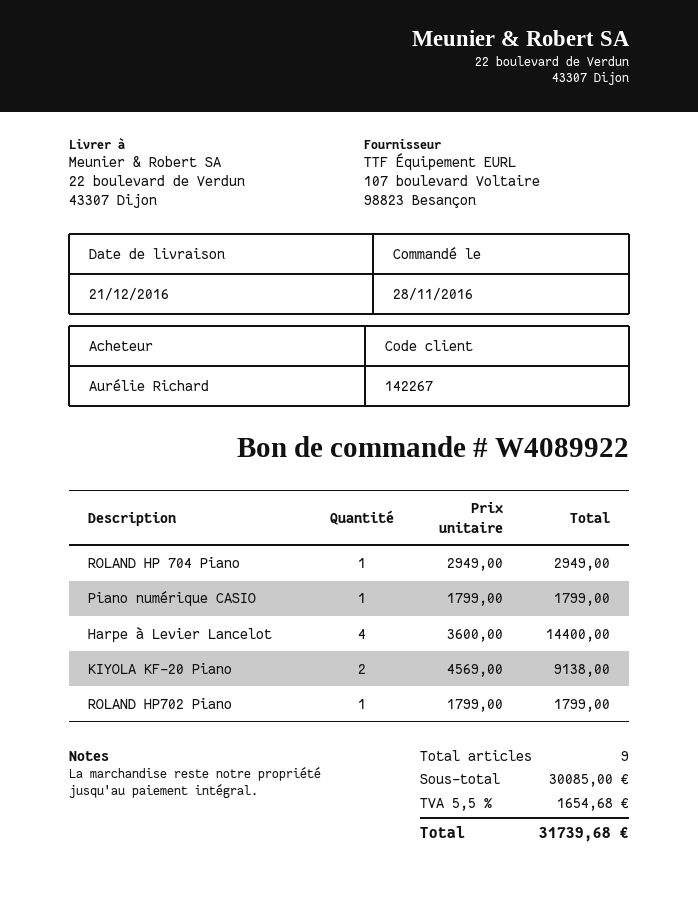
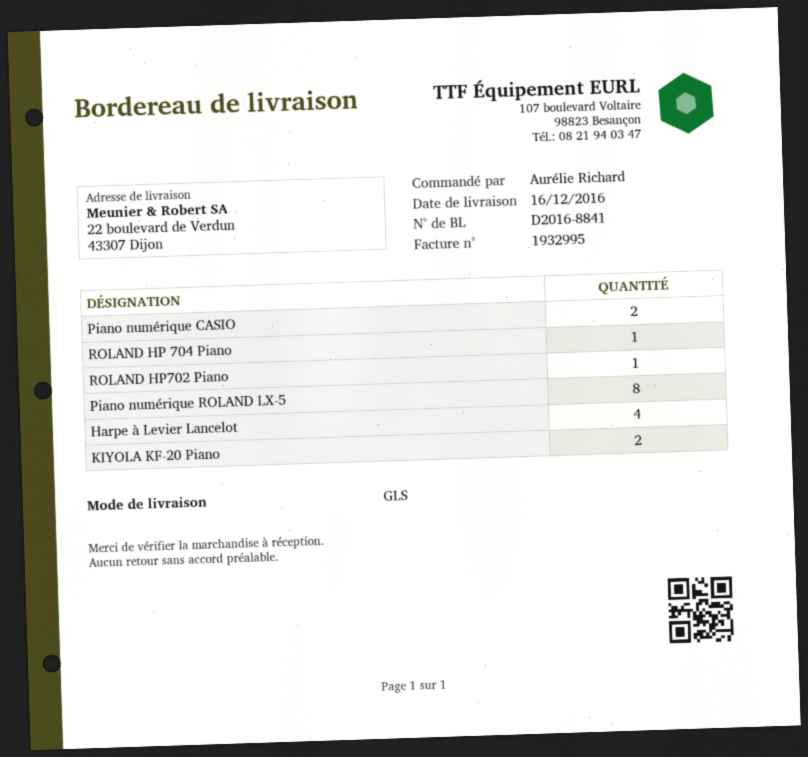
delivery date: 2016-12-21 -> 2016-12-16
Piano numérique CASIO: 1 -> 2
Piano numérique ROLAND LX-5: none -> 8

